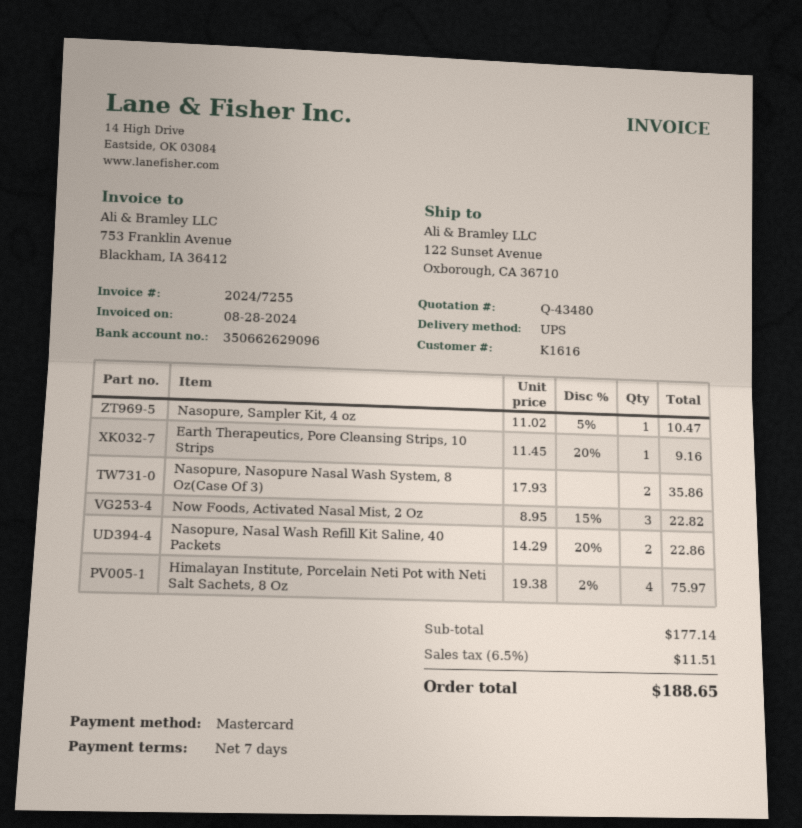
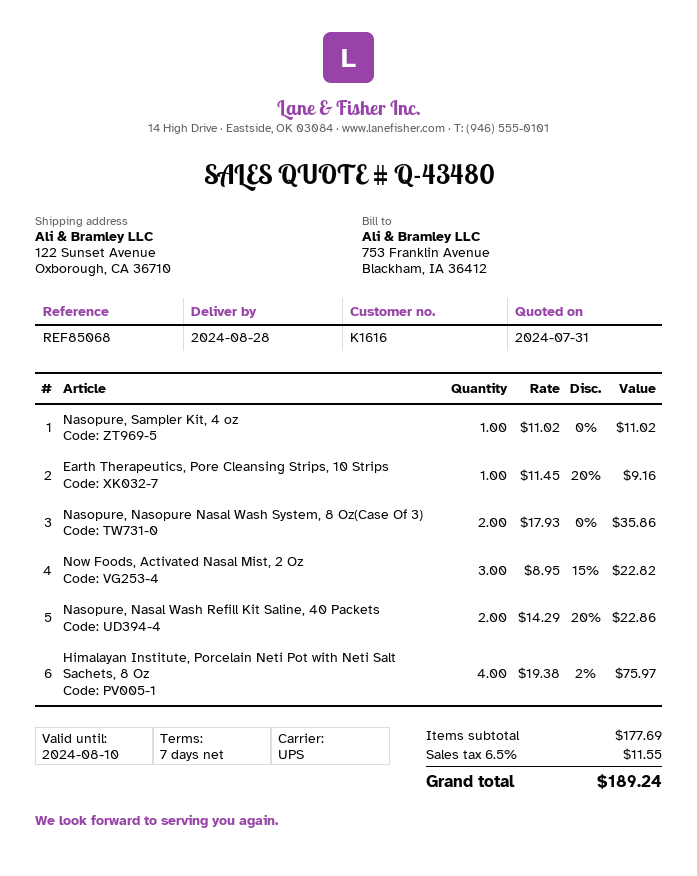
Nasopure, Sampler Kit, 4 oz: 1 x 11.02 - 5% = 10.47 -> 1 x 11.02 = 11.02
subtotal: 177.14 -> 177.69
tax: 6.5% = 11.51 -> 6.5% = 11.55
total: 188.65 -> 189.24

